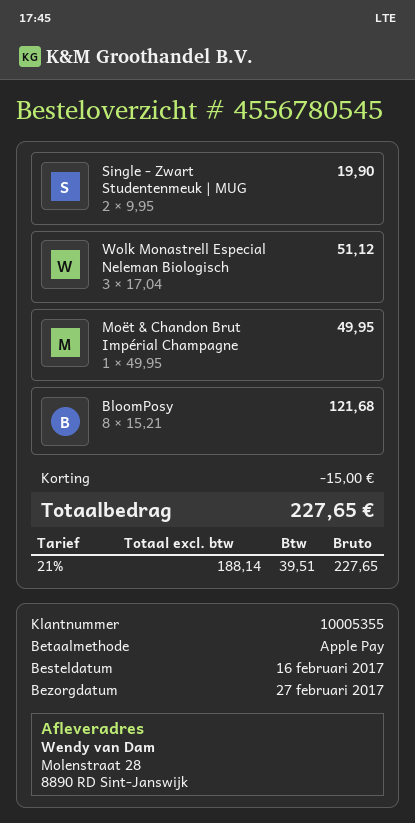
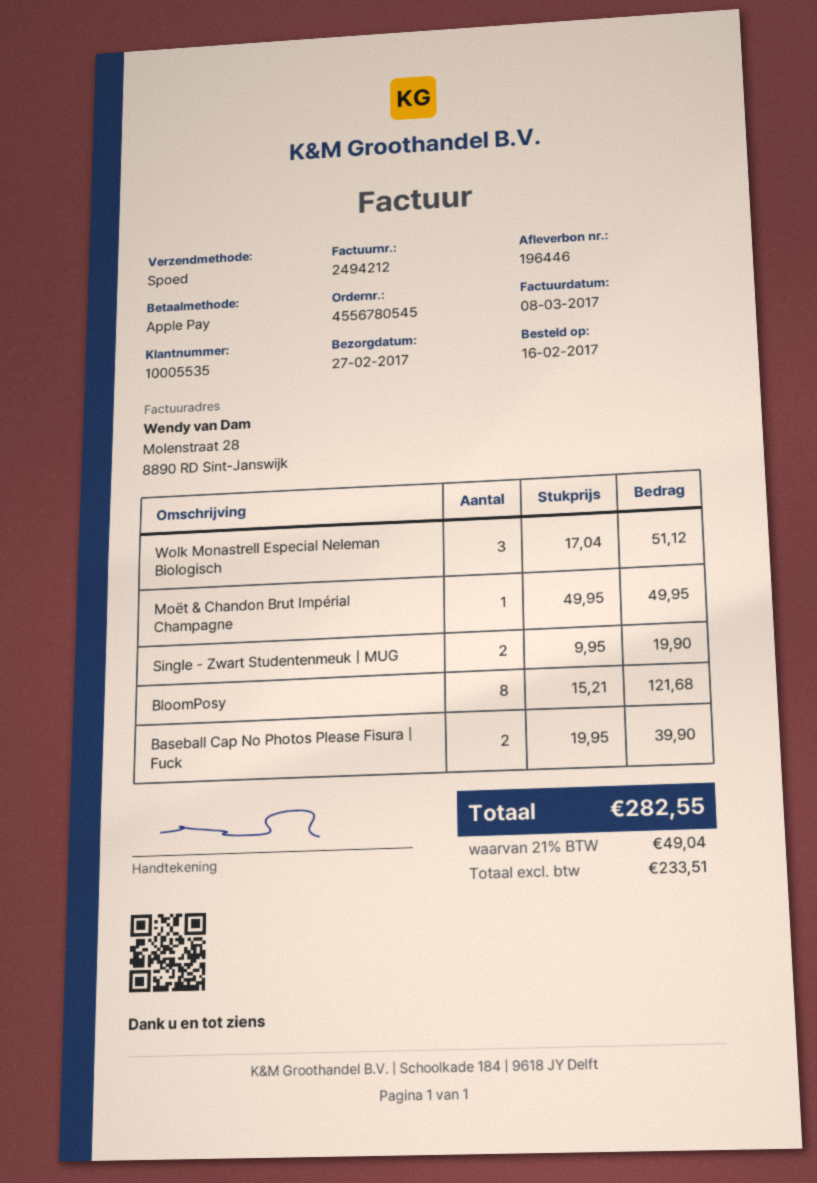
customer number: 10005355 -> 10005535
Baseball Cap No Photos Please Fisura | Fuck: none -> 2 x 19.95 = 39.90
discount: 15.00 -> none
net: 188.14 -> 233.51
tax: 21% = 39.51 -> 21% = 49.04
total: 227.65 -> 282.55

